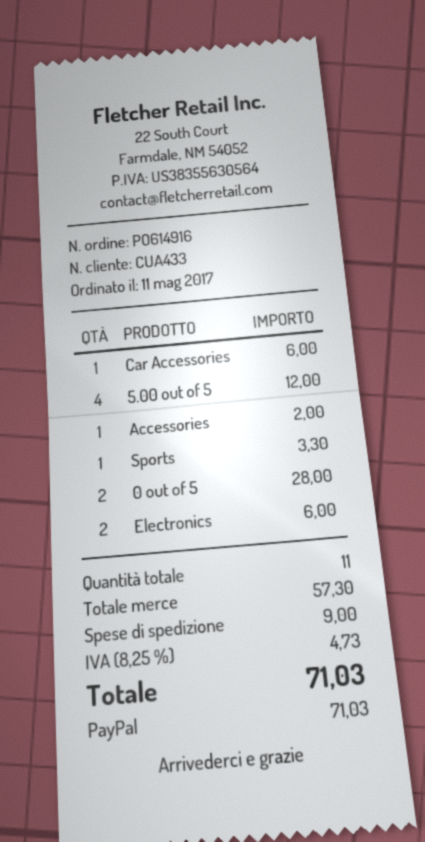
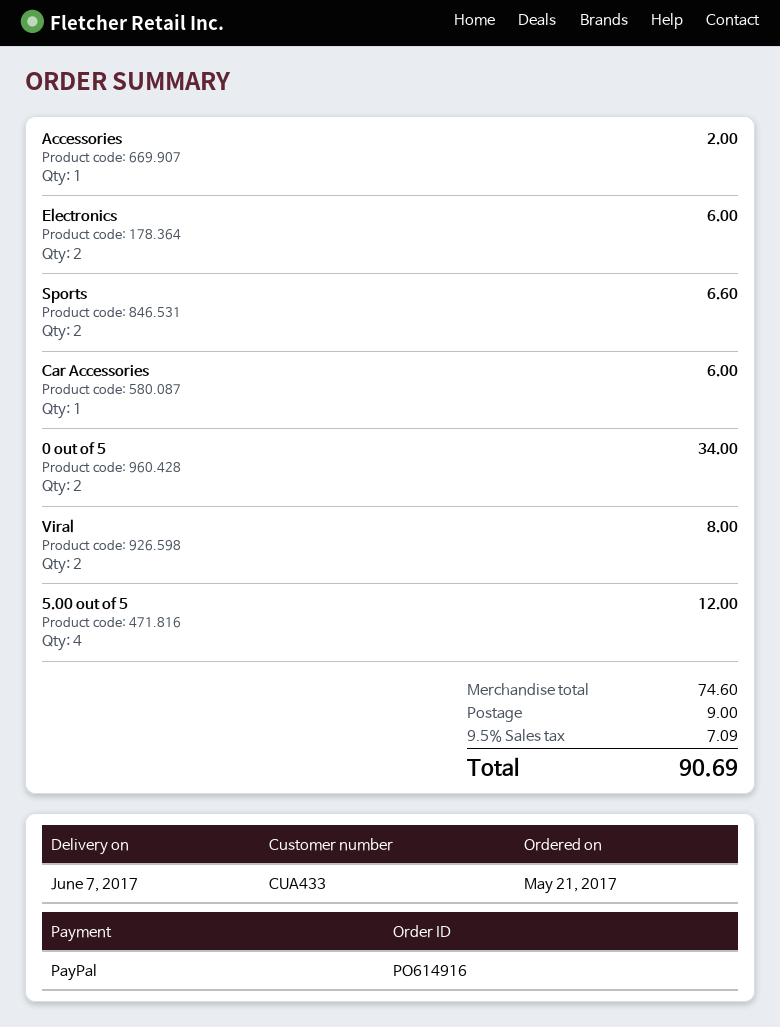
order date: 2017-05-11 -> 2017-05-21
Sports: 1 for 3.30 -> 2 for 6.60
0 out of 5: 2 for 28.00 -> 2 for 34.00
Viral: none -> 2 for 8.00
subtotal: 57.30 -> 74.60
tax: 8.25% = 4.73 -> 9.5% = 7.09
total: 71.03 -> 90.69

